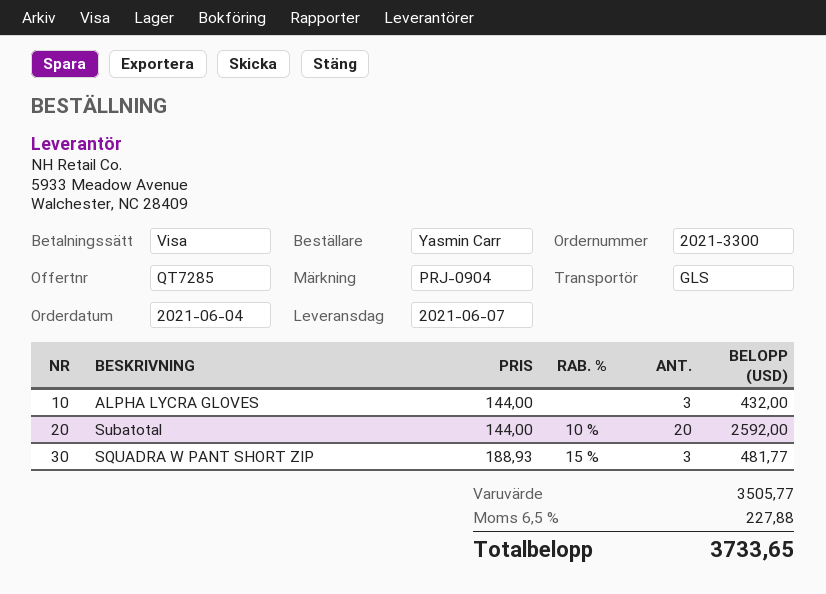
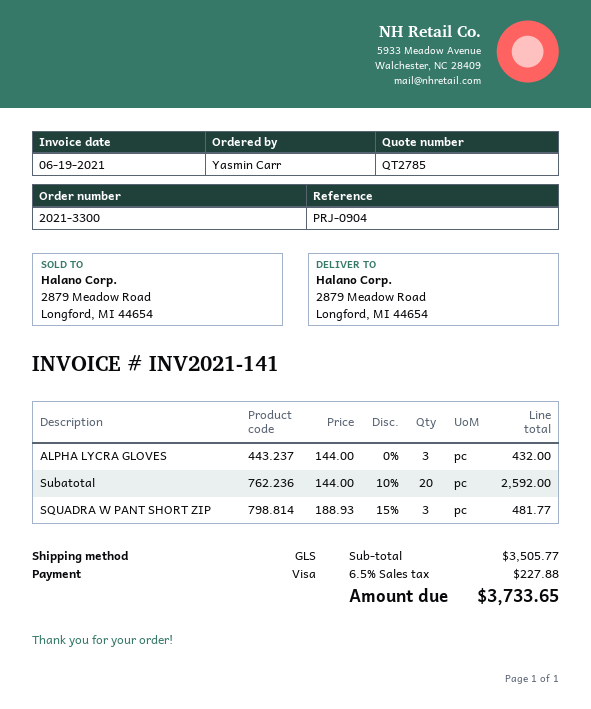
quote number: QT7285 -> QT2785

